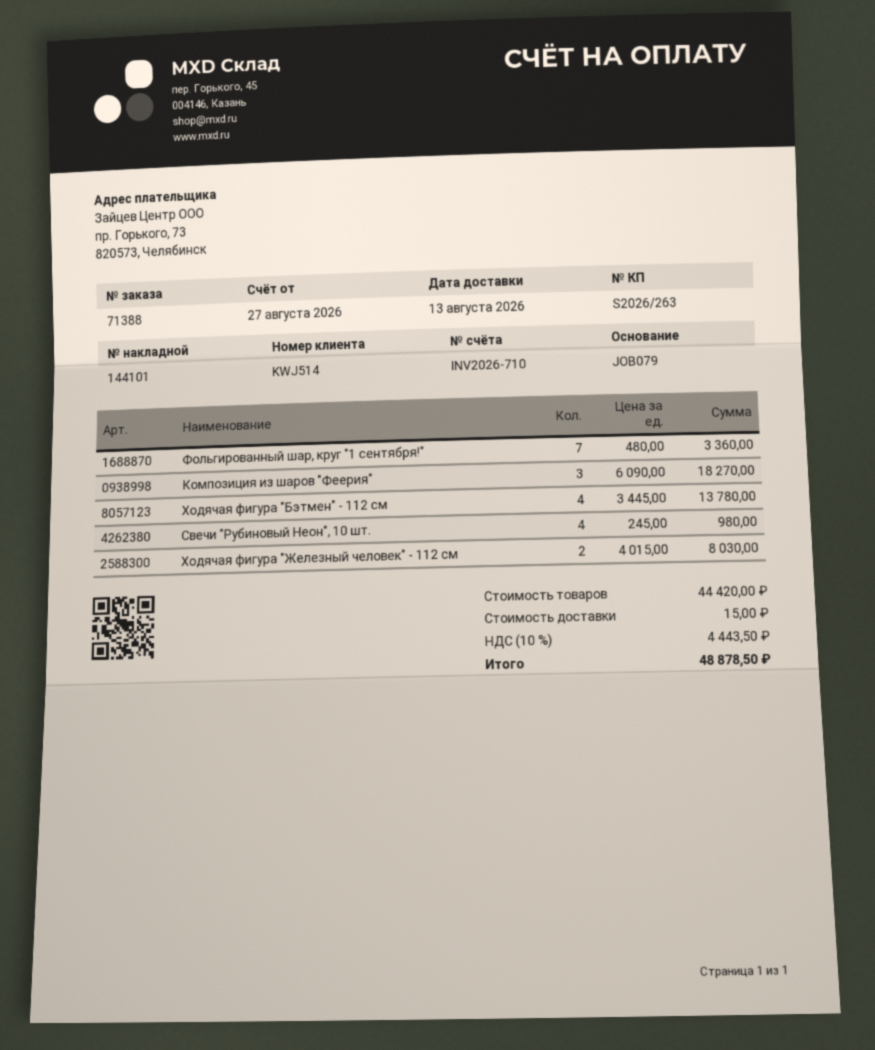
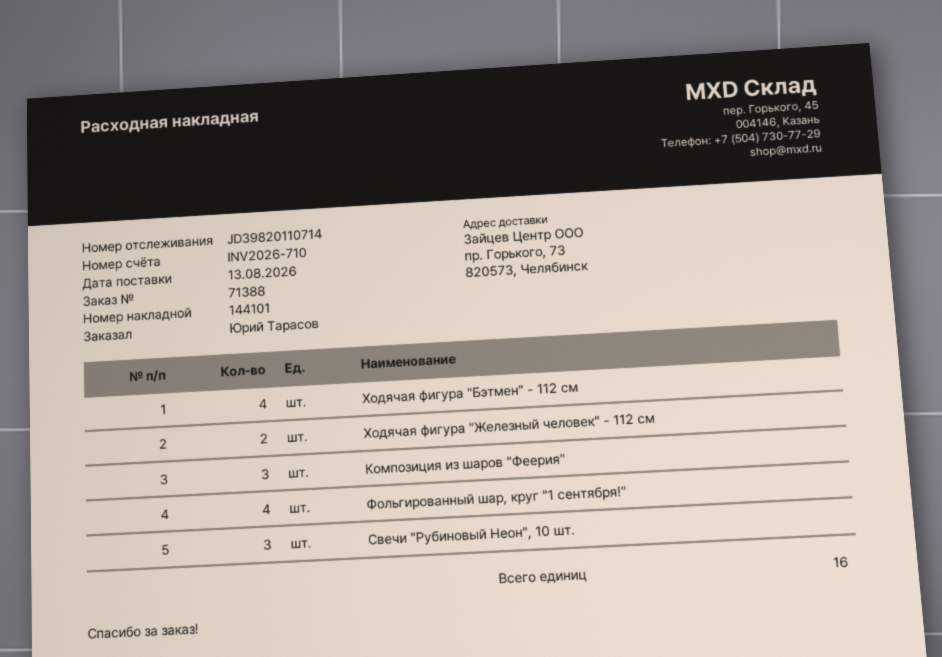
Фольгированный шар, круг "1 сентября!": 7 -> 4
Свечи "Рубиновый Неон", 10 шт.: 4 -> 3

